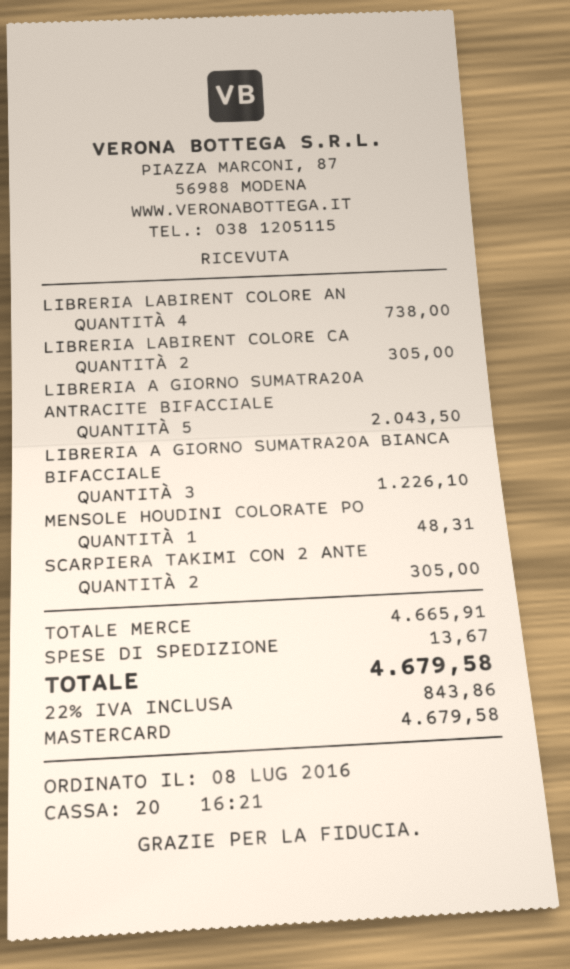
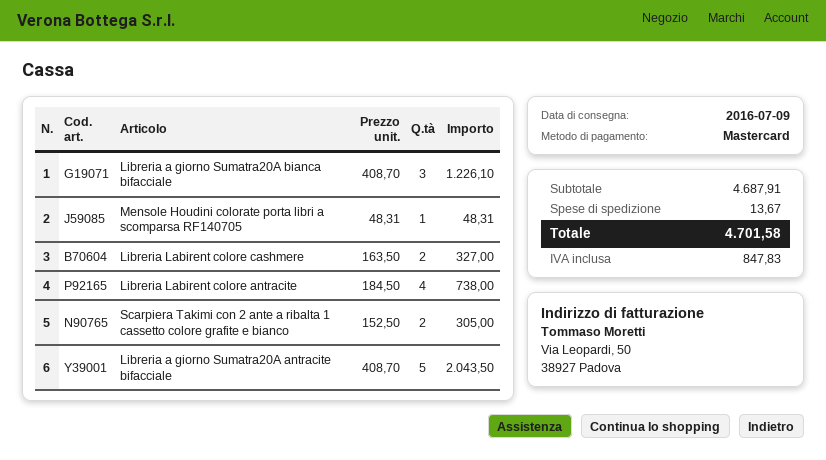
LIBRERIA LABIRENT COLORE CA: 2 for 305.00 -> 2 for 327.00
subtotal: 4665.91 -> 4687.91
tax: 843.86 -> 847.83
total: 4679.58 -> 4701.58

